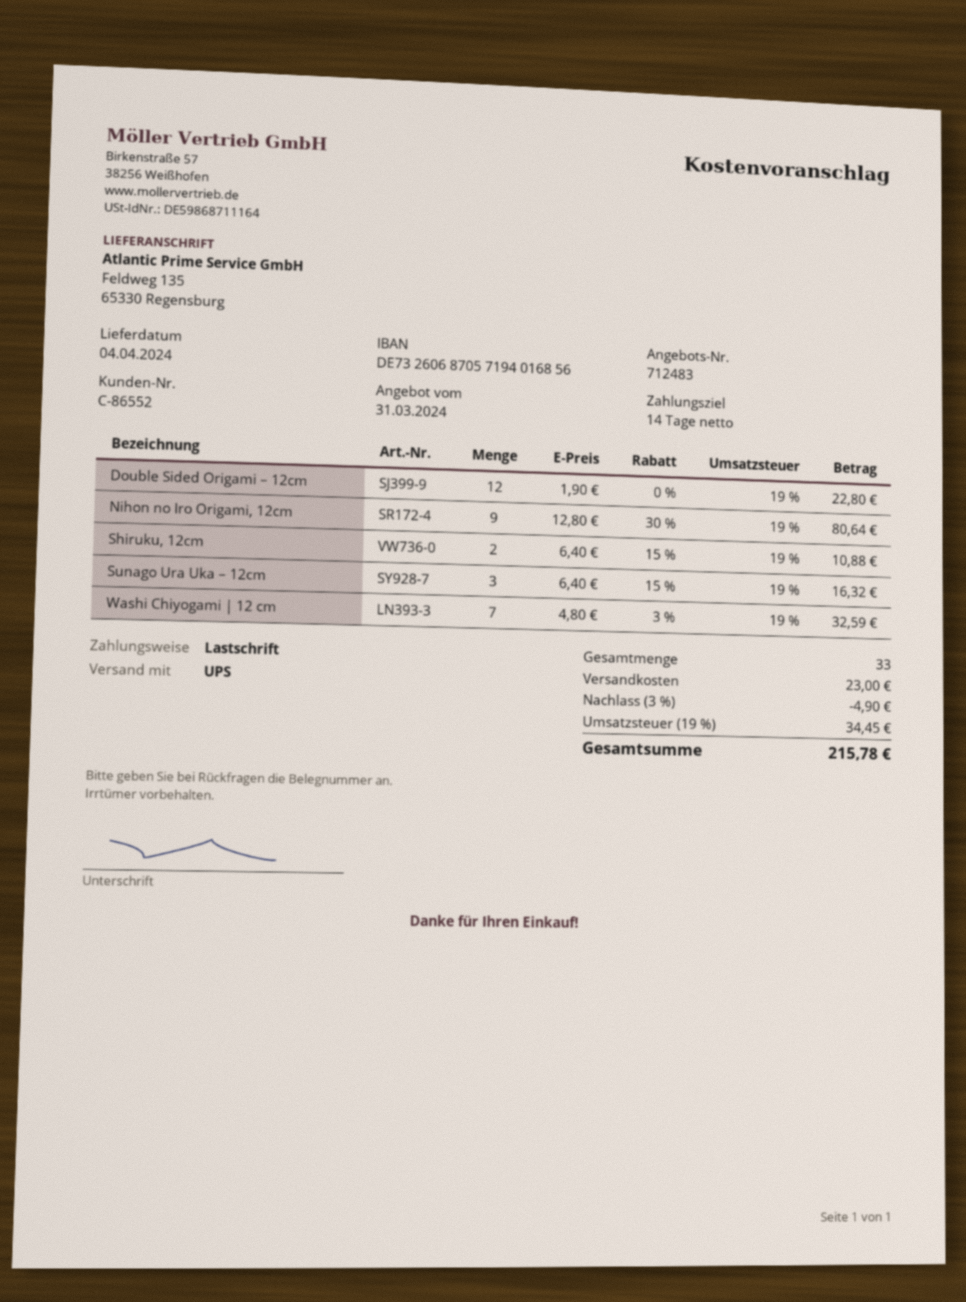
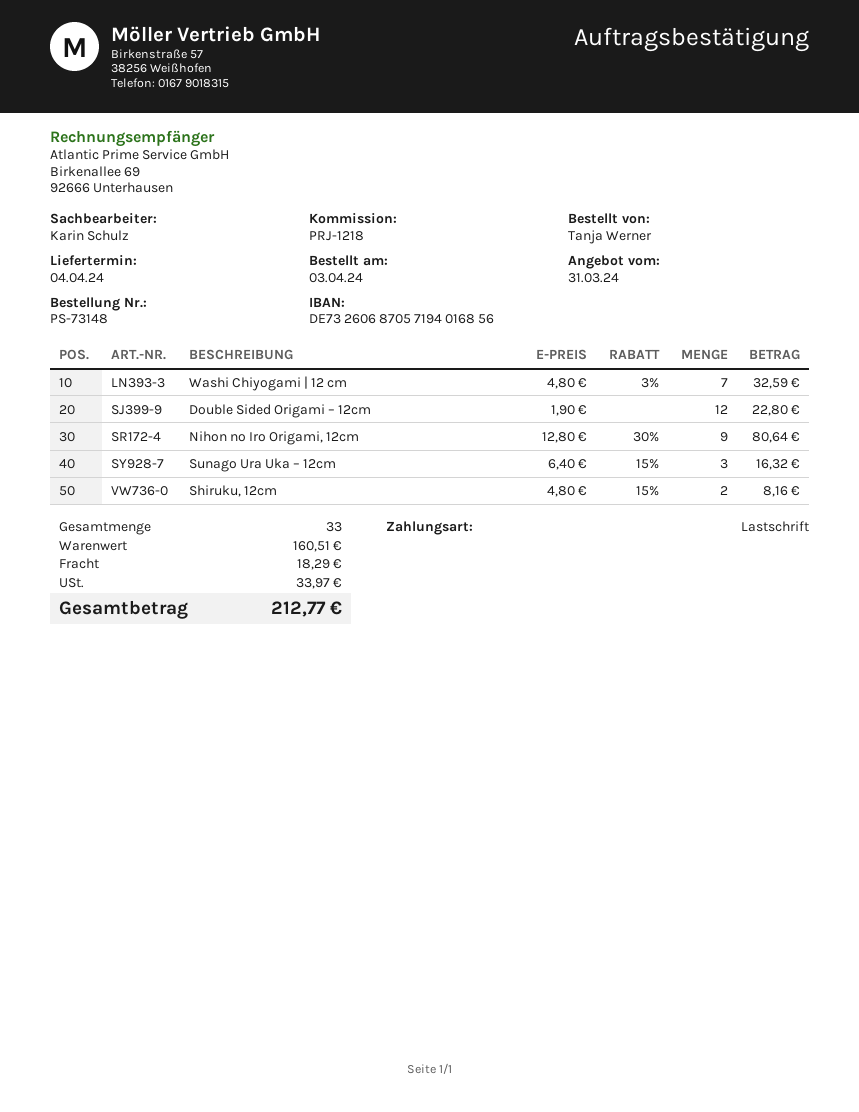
Shiruku, 12cm: 2 x 6.40 - 15% = 10.88 -> 2 x 4.80 - 15% = 8.16
discount: 3% = 4.90 -> none
shipping: 23.00 -> 18.29
tax: 34.45 -> 33.97
total: 215.78 -> 212.77

